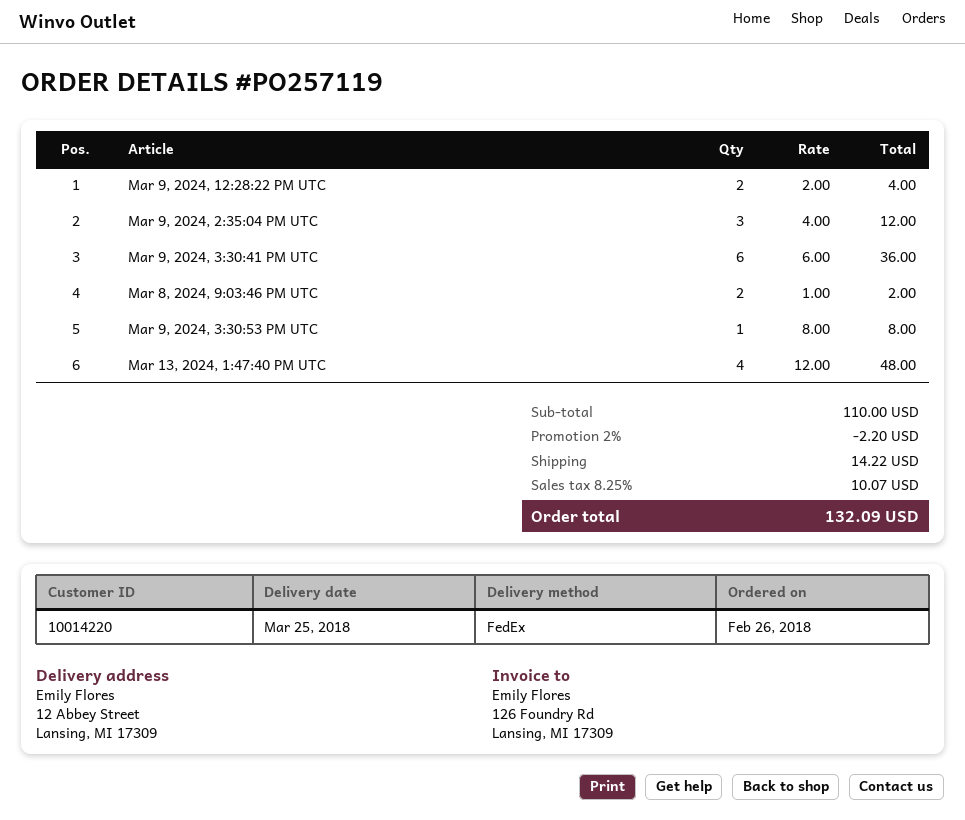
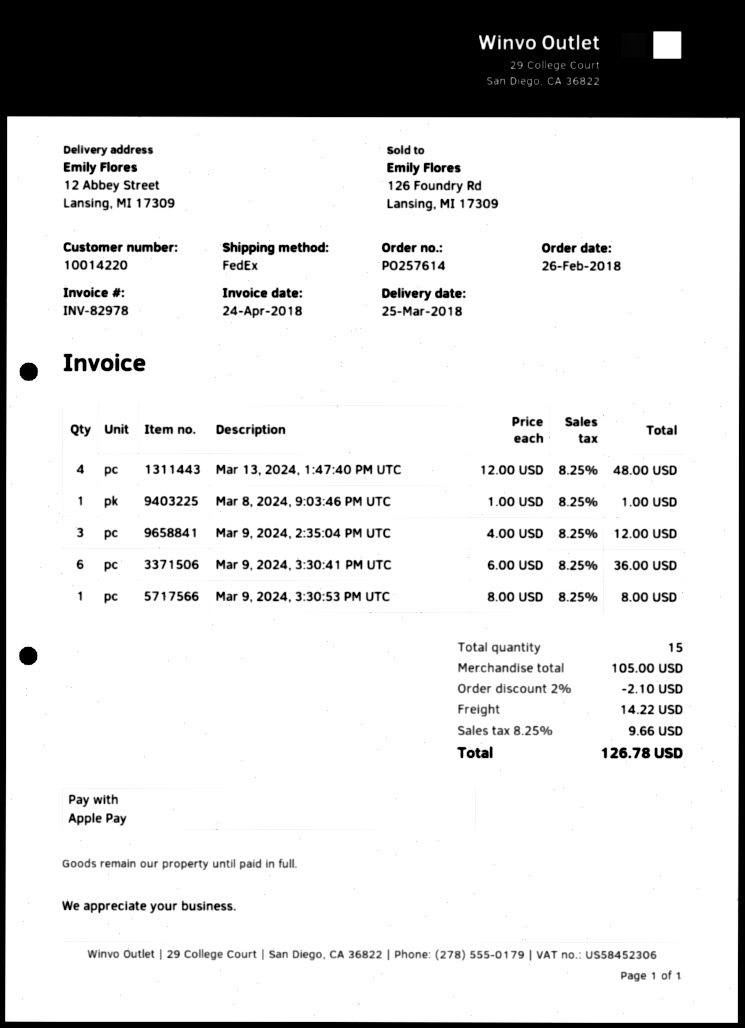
order number: PO257119 -> PO257614
Mar 9, 2024, 12:28:22 PM UTC: 2 x 2.00 = 4.00 -> none
Mar 8, 2024, 9:03:46 PM UTC: 2 x 1.00 = 2.00 -> 1 x 1.00 = 1.00
subtotal: 110.00 -> 105.00
discount: 2% = 2.20 -> 2% = 2.10
tax: 8.25% = 10.07 -> 8.25% = 9.66
total: 132.09 -> 126.78

